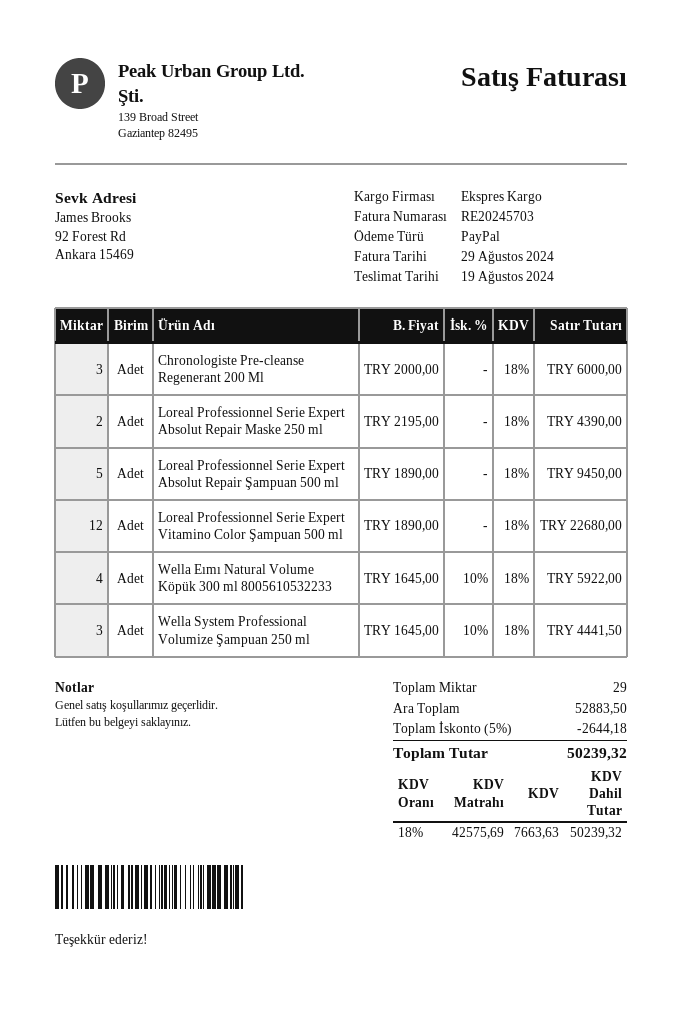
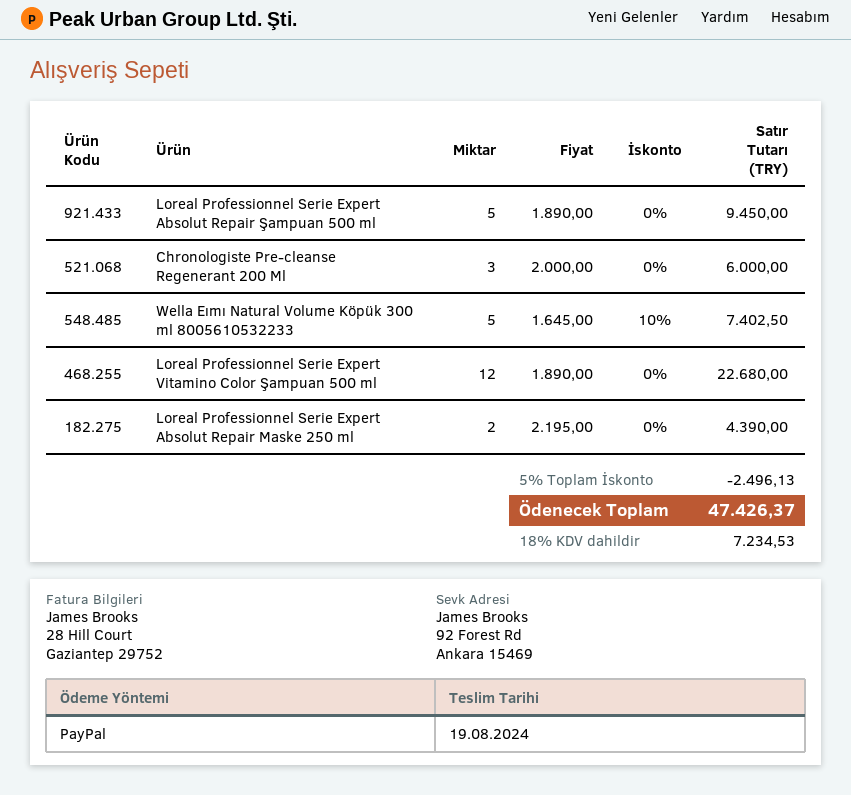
Wella Eımı Natural Volume Köpük 300 ml 8005610532233: 4 x 1645.00 - 10% = 5922.00 -> 5 x 1645.00 - 10% = 7402.50
Wella System Professional Volumize Şampuan 250 ml: 3 x 1645.00 - 10% = 4441.50 -> none
discount: 5% = 2644.18 -> 5% = 2496.13
tax: 18% = 7663.63 -> 18% = 7234.53
total: 50239.32 -> 47426.37

